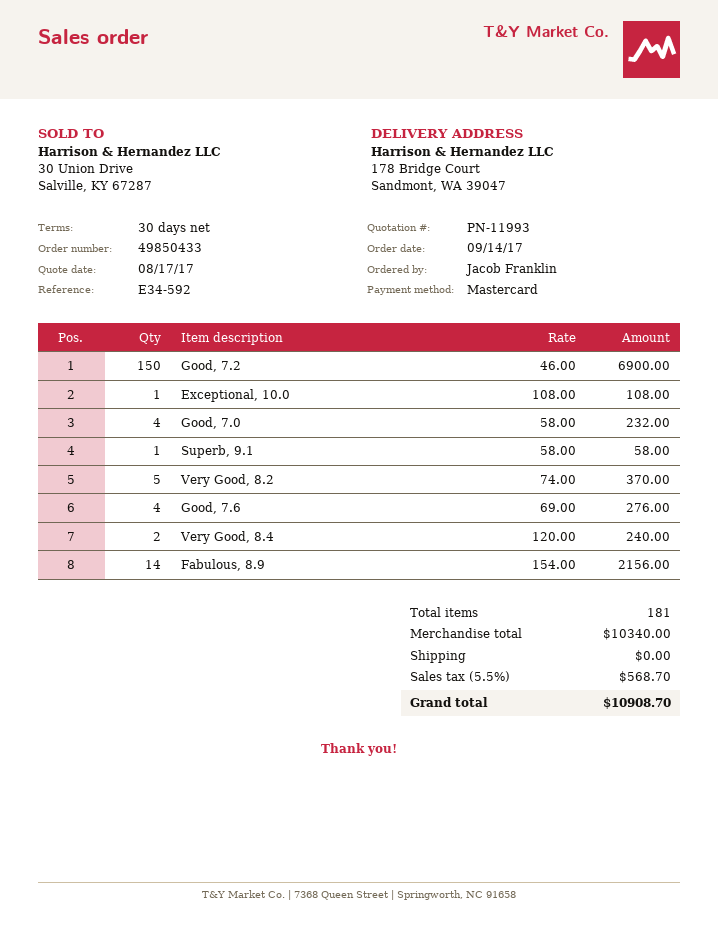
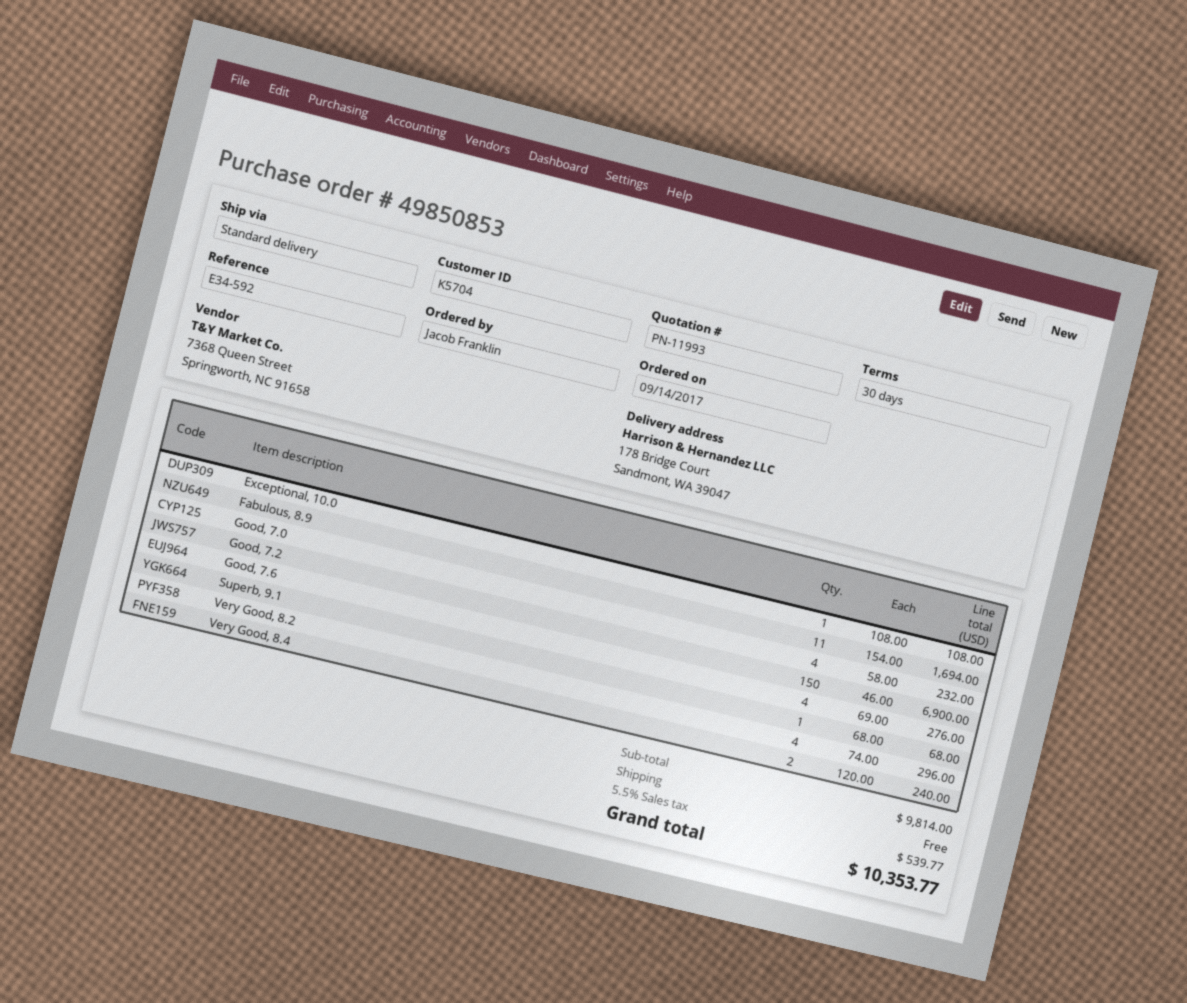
order number: 49850433 -> 49850853
Superb, 9.1: 1 x 58.00 = 58.00 -> 1 x 68.00 = 68.00
Very Good, 8.2: 5 x 74.00 = 370.00 -> 4 x 74.00 = 296.00
Fabulous, 8.9: 14 x 154.00 = 2156.00 -> 11 x 154.00 = 1694.00
subtotal: 10340.00 -> 9814.00
tax: 5.5% = 568.70 -> 5.5% = 539.77
total: 10908.70 -> 10353.77

